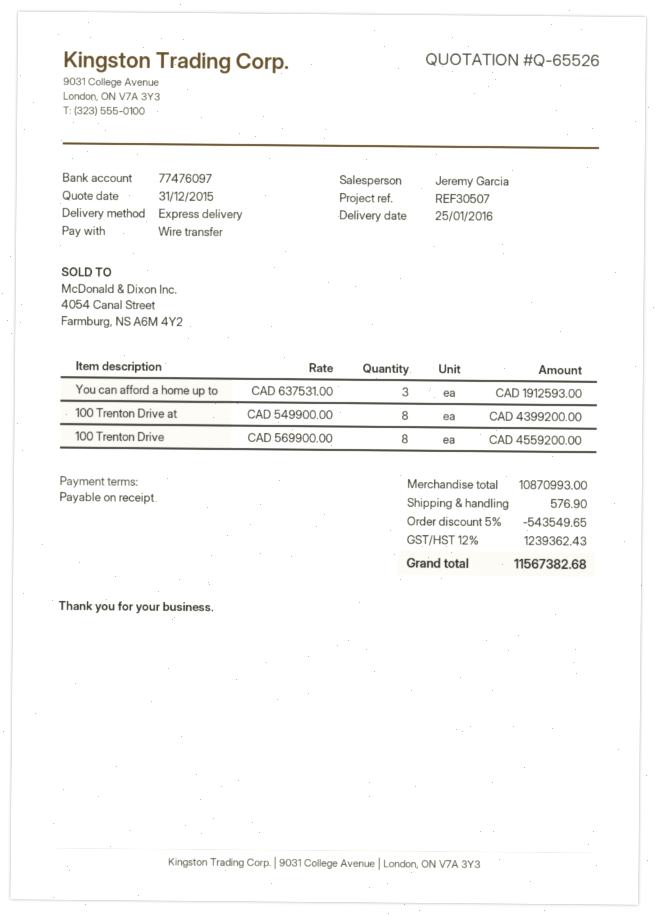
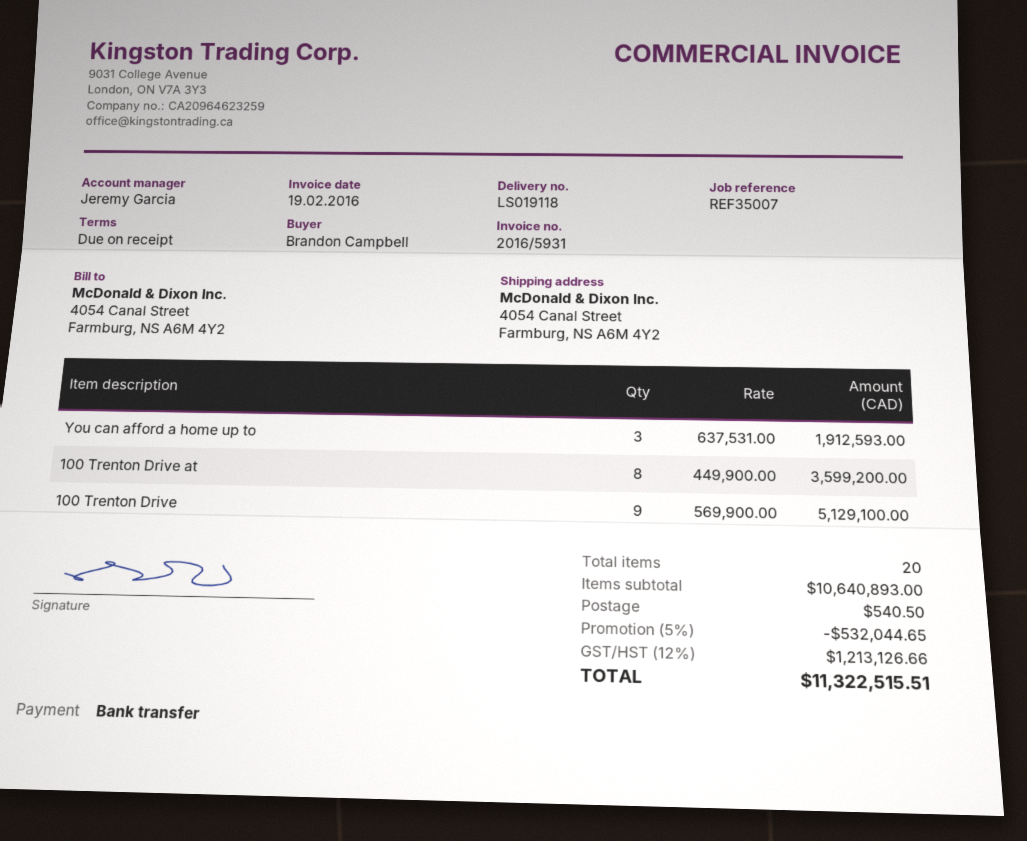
reference: REF30507 -> REF35007
100 Trenton Drive at: 8 x 549900.00 = 4399200.00 -> 8 x 449900.00 = 3599200.00
100 Trenton Drive: 8 x 569900.00 = 4559200.00 -> 9 x 569900.00 = 5129100.00
subtotal: 10870993.00 -> 10640893.00
discount: 5% = 543549.65 -> 5% = 532044.65
shipping: 576.90 -> 540.50
tax: 12% = 1239362.43 -> 12% = 1213126.66
total: 11567382.68 -> 11322515.51

